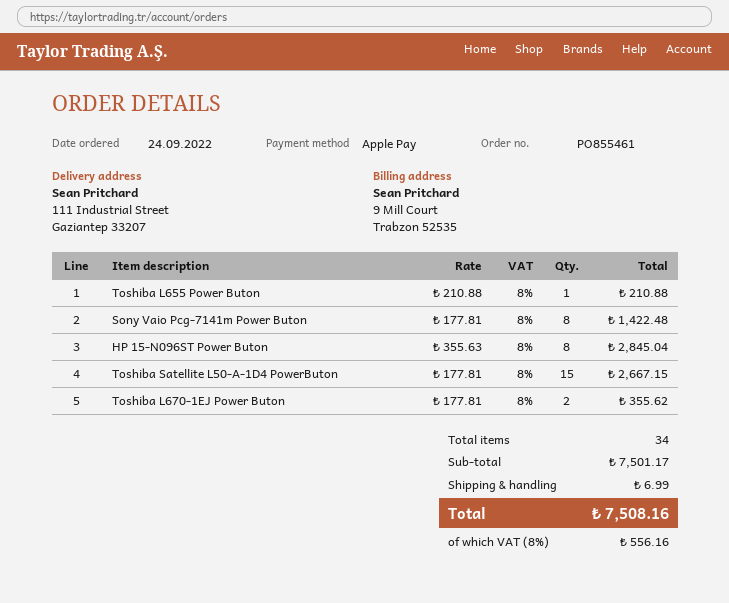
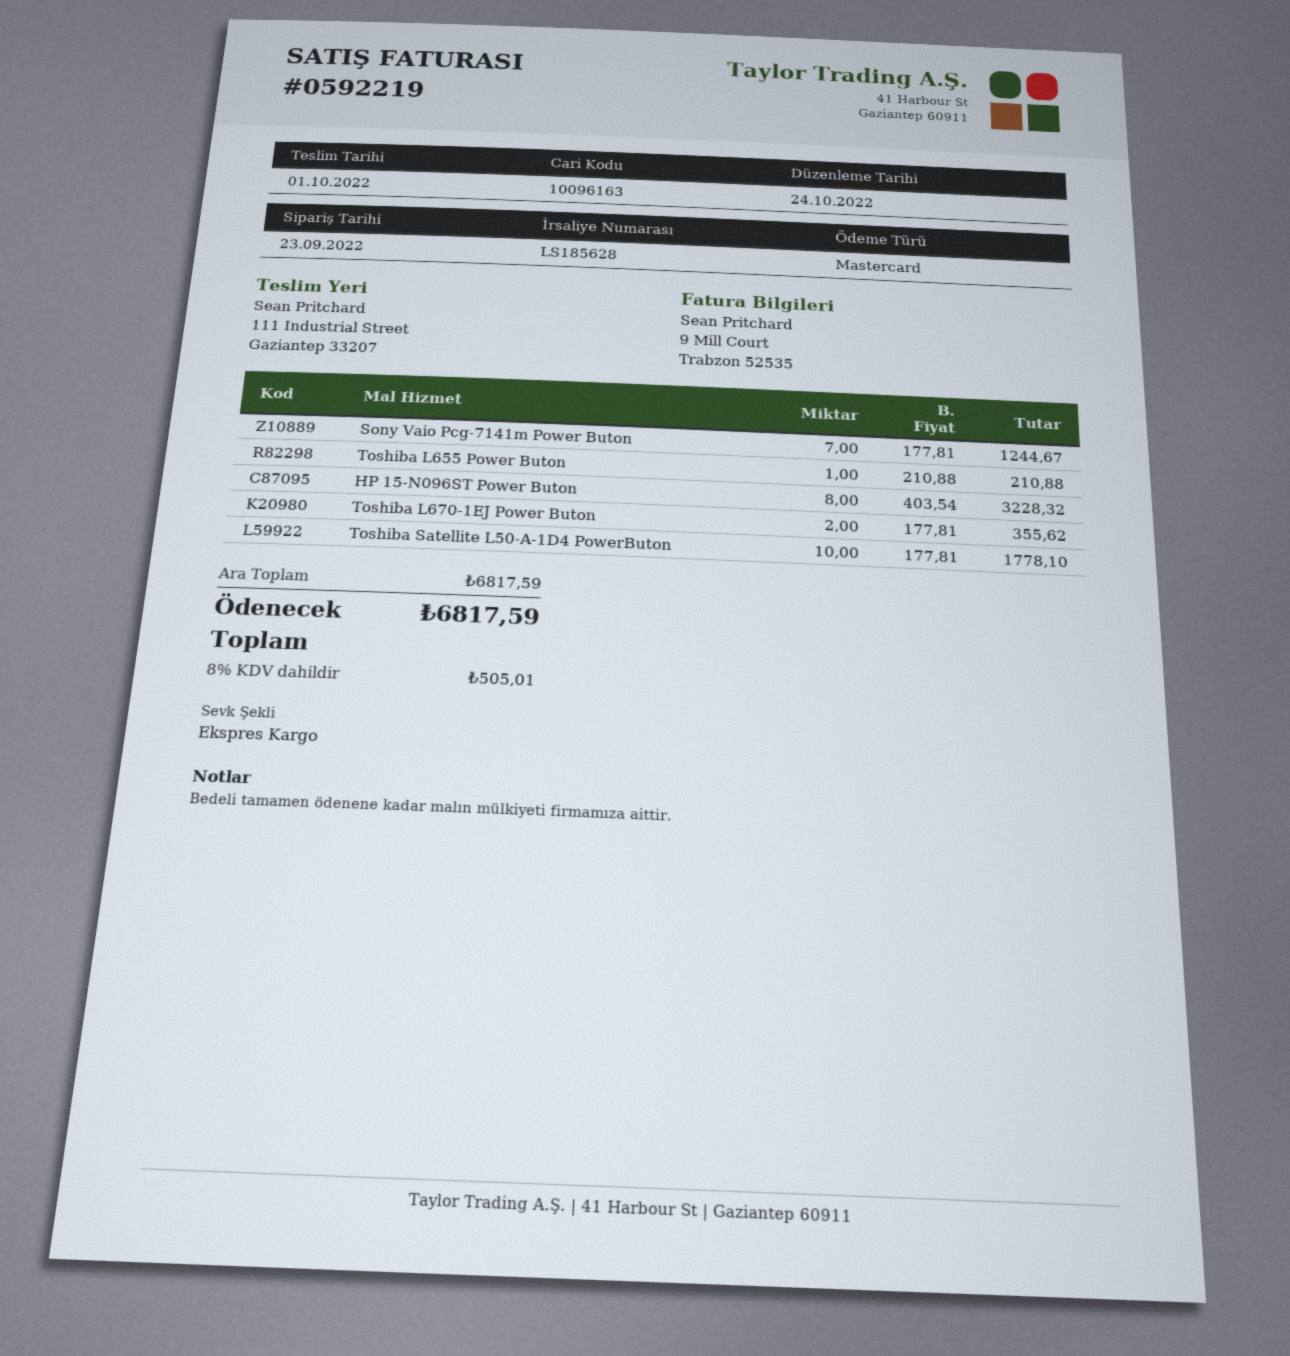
order date: 2022-09-24 -> 2022-09-23
payment method: Apple Pay -> Mastercard
Sony Vaio Pcg-7141m Power Buton: 8 x 177.81 = 1422.48 -> 7 x 177.81 = 1244.67
HP 15-N096ST Power Buton: 8 x 355.63 = 2845.04 -> 8 x 403.54 = 3228.32
Toshiba Satellite L50-A-1D4 PowerButon: 15 x 177.81 = 2667.15 -> 10 x 177.81 = 1778.10
subtotal: 7501.17 -> 6817.59
shipping: 6.99 -> none
tax: 8% = 556.16 -> 8% = 505.01
total: 7508.16 -> 6817.59

